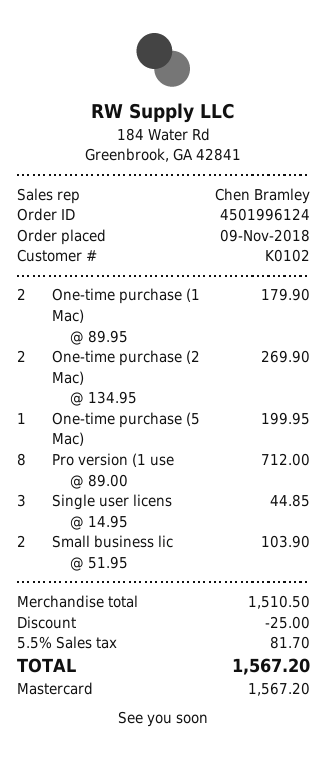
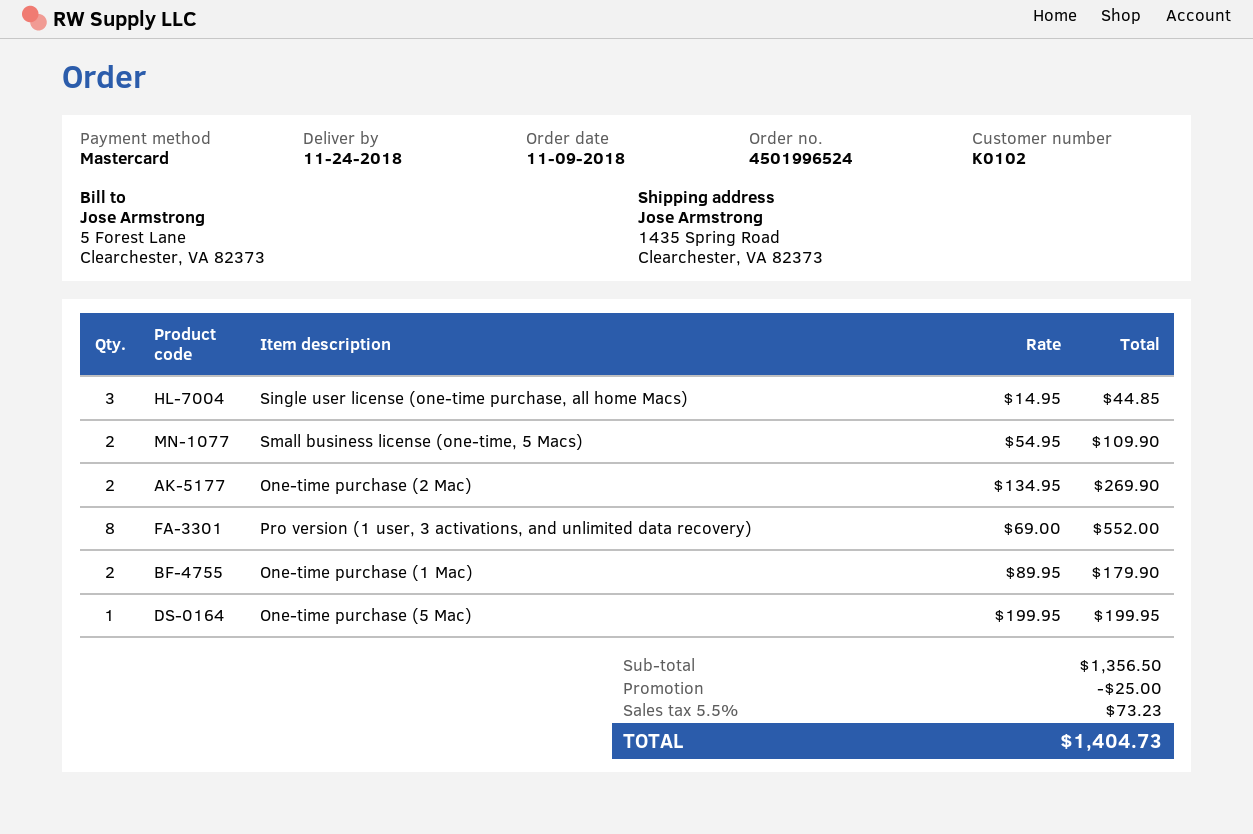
order number: 4501996124 -> 4501996524
Pro version (1 use: 8 x 89.00 = 712.00 -> 8 x 69.00 = 552.00
Small business lic: 2 x 51.95 = 103.90 -> 2 x 54.95 = 109.90
subtotal: 1510.50 -> 1356.50
tax: 5.5% = 81.70 -> 5.5% = 73.23
total: 1567.20 -> 1404.73

